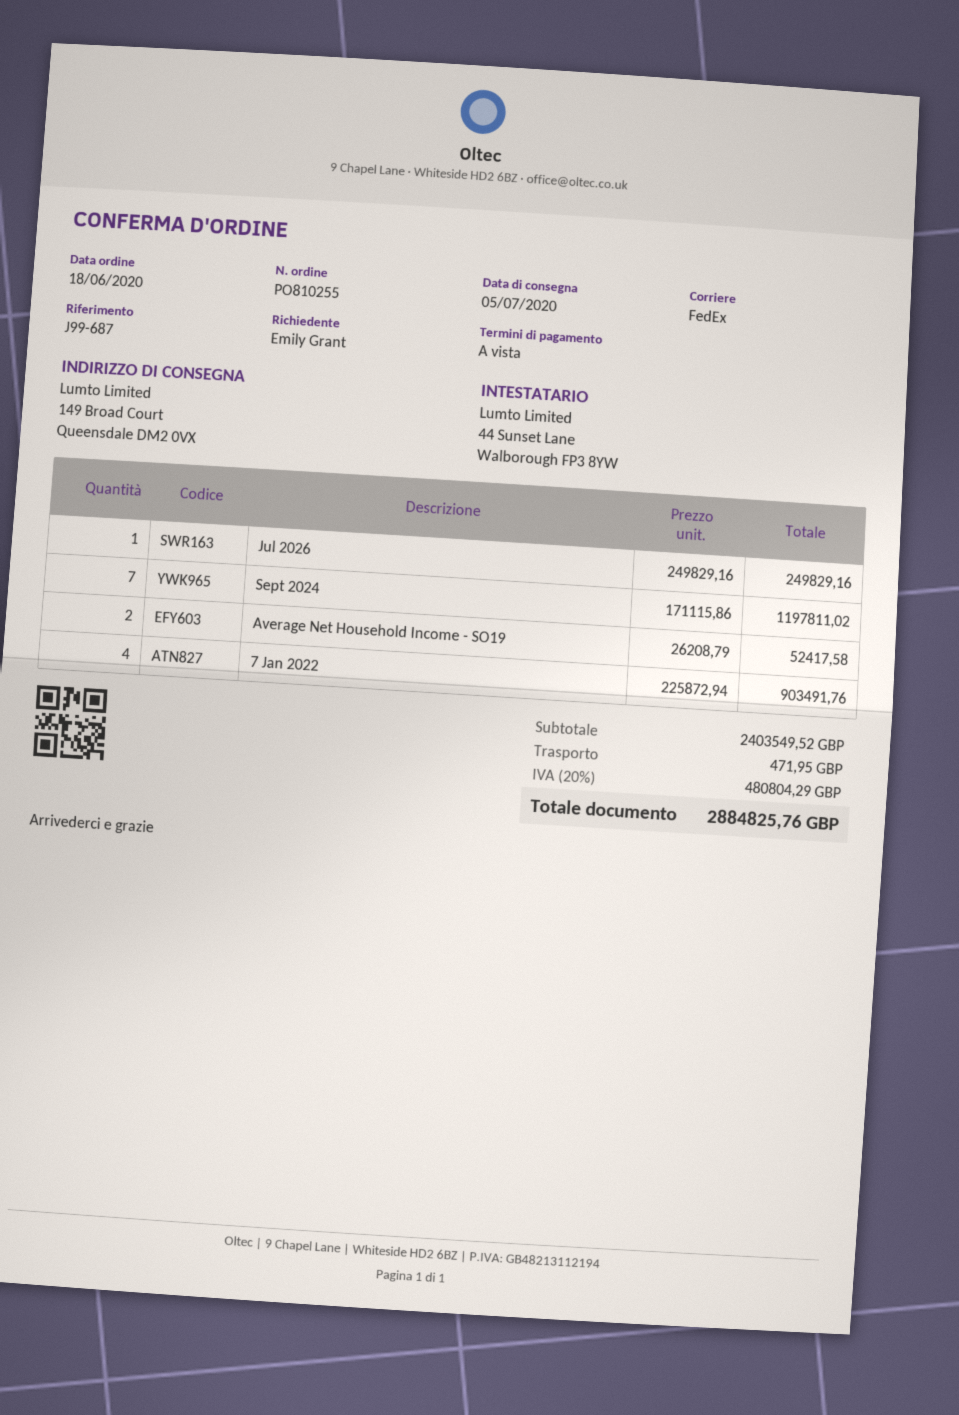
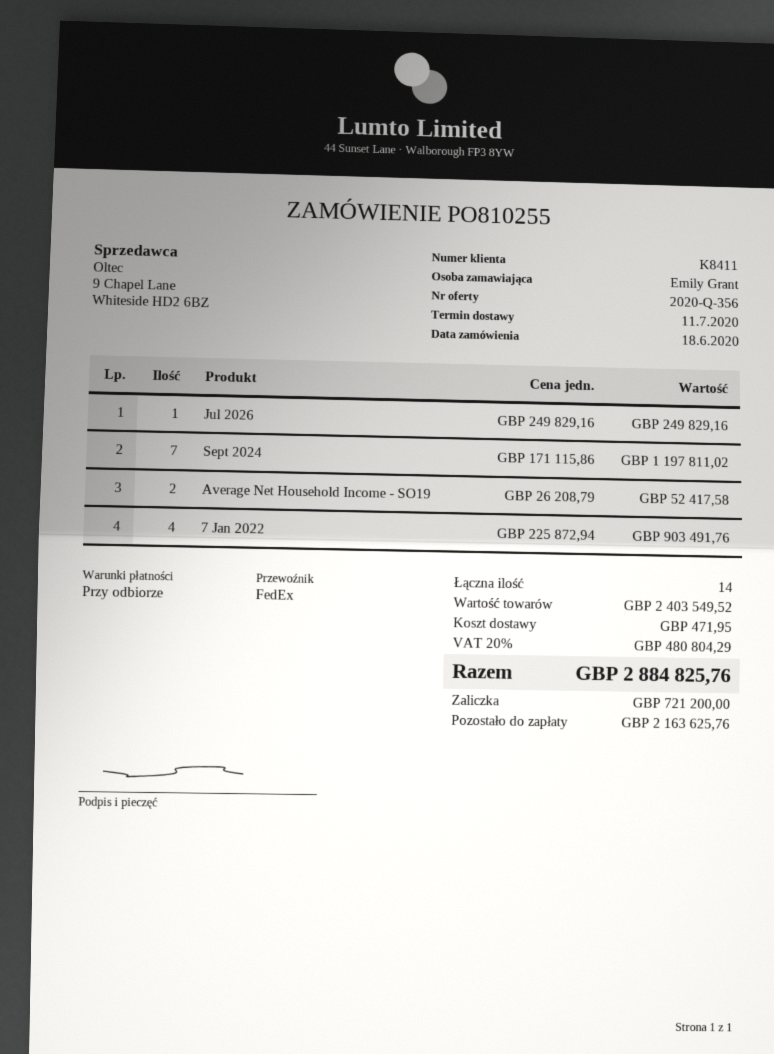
delivery date: 2020-07-05 -> 2020-07-11

